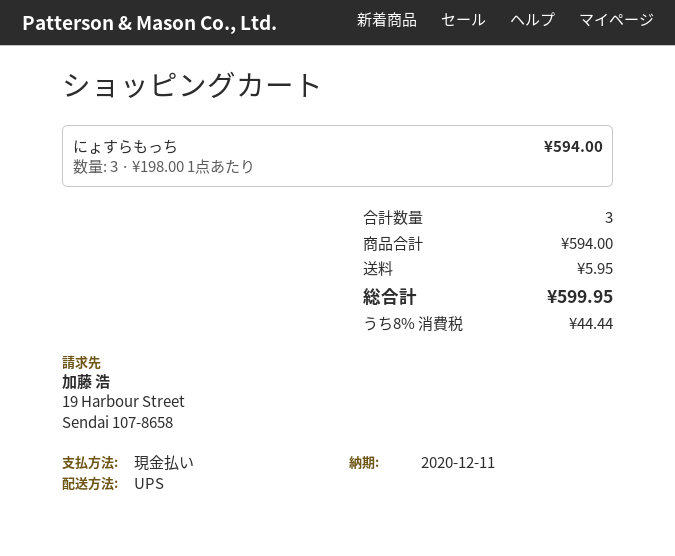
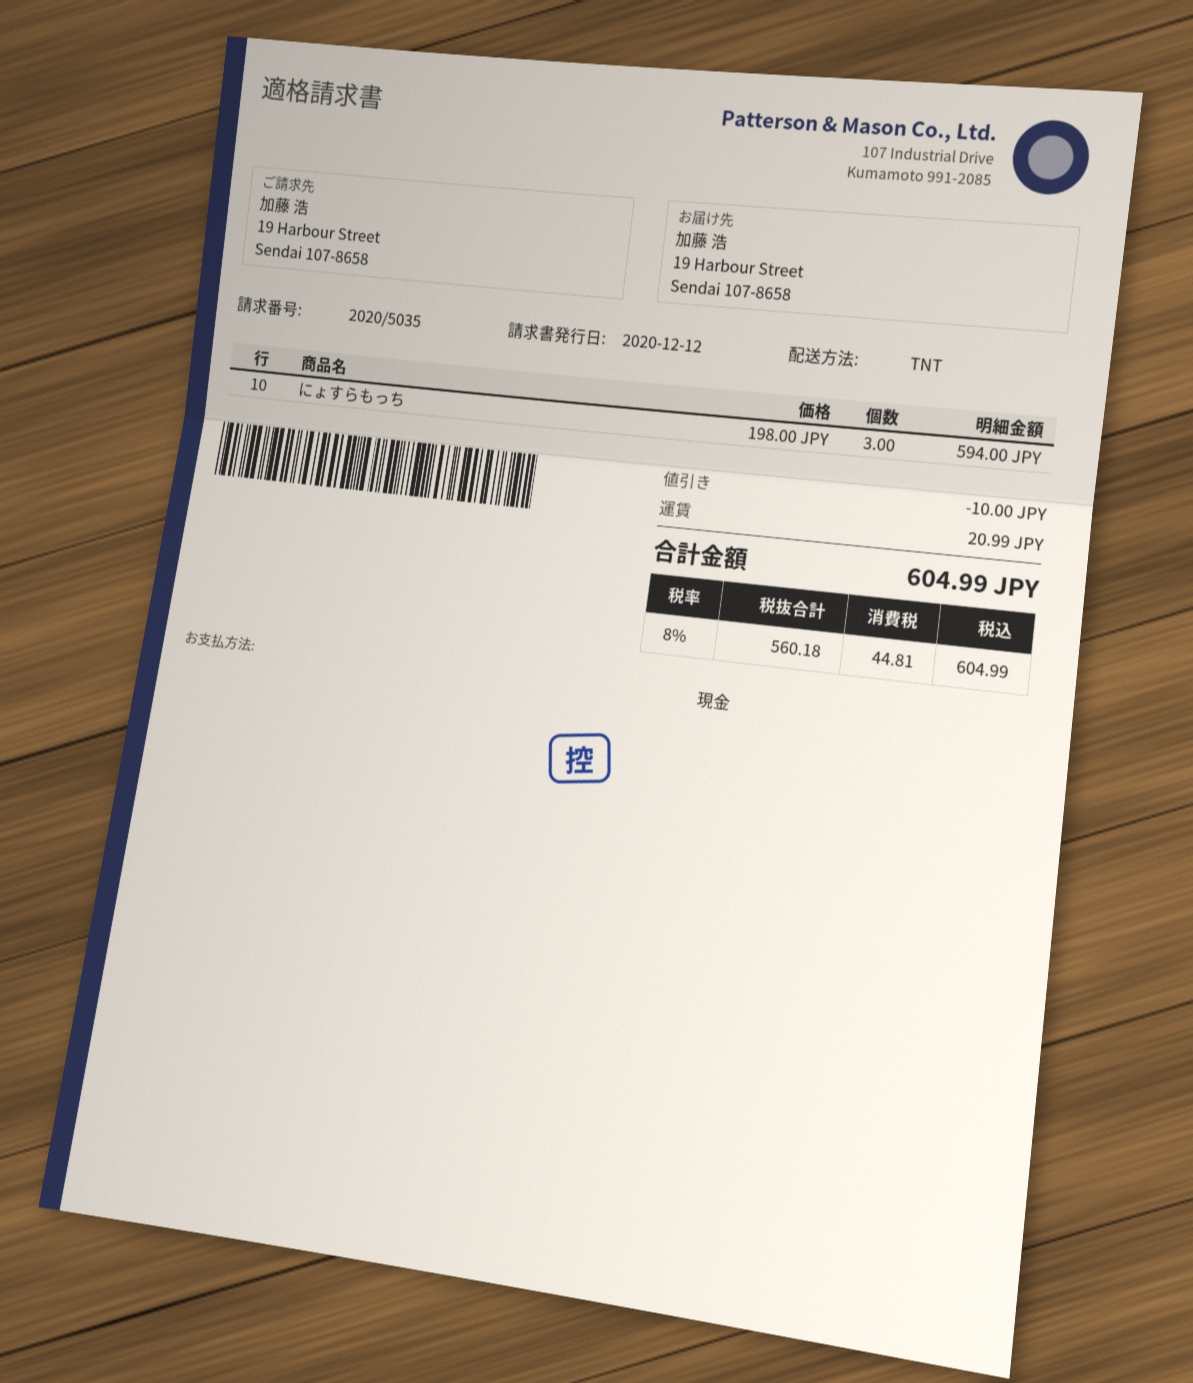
shipping method: UPS -> TNT
discount: none -> 10.00
shipping: 5.95 -> 20.99
tax: 8% = 44.44 -> 8% = 44.81
total: 599.95 -> 604.99

